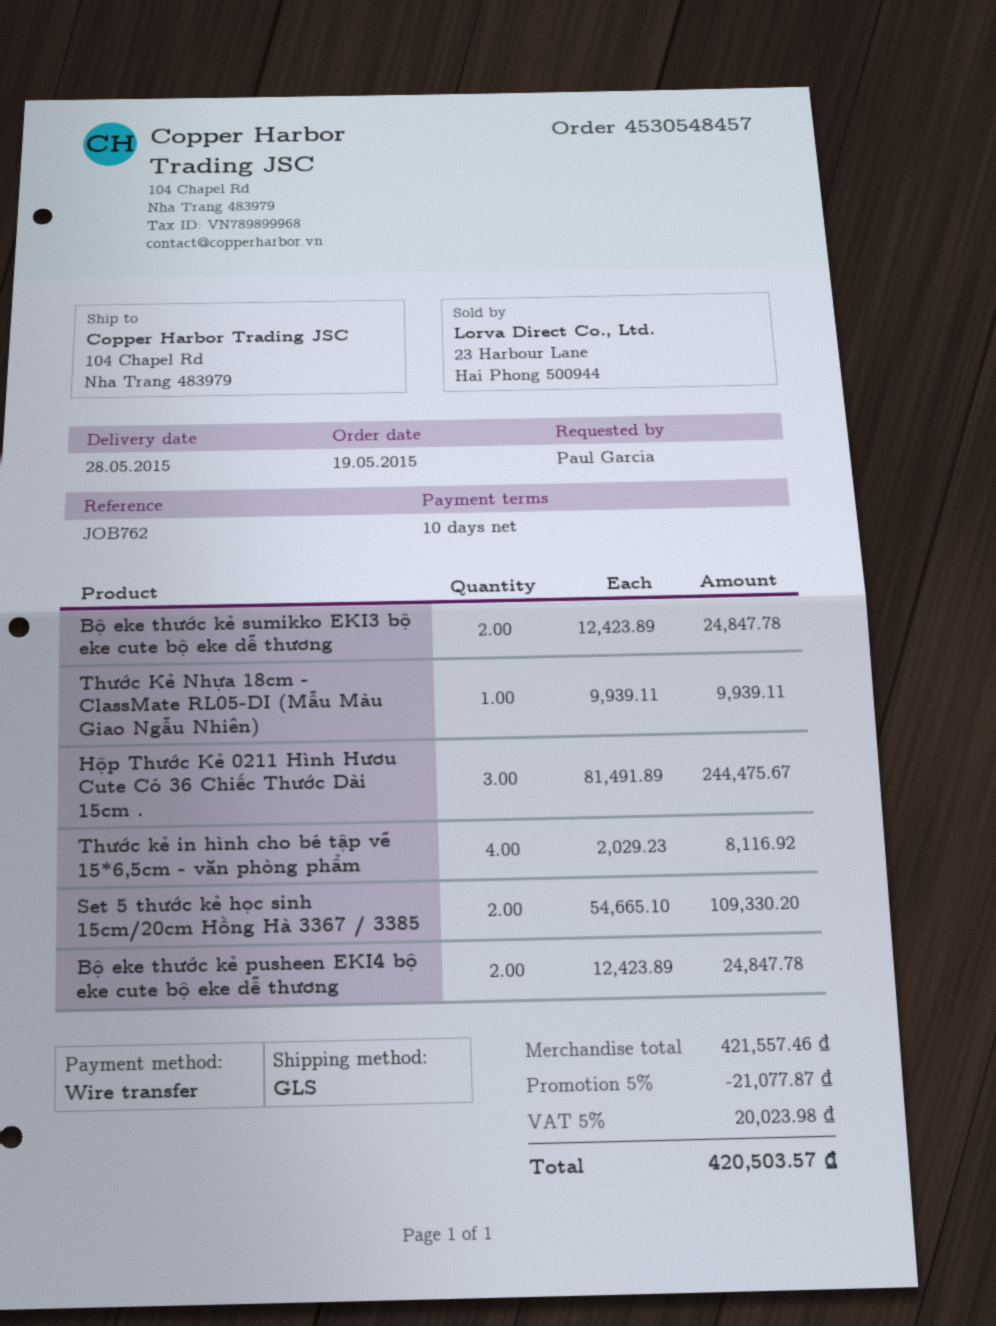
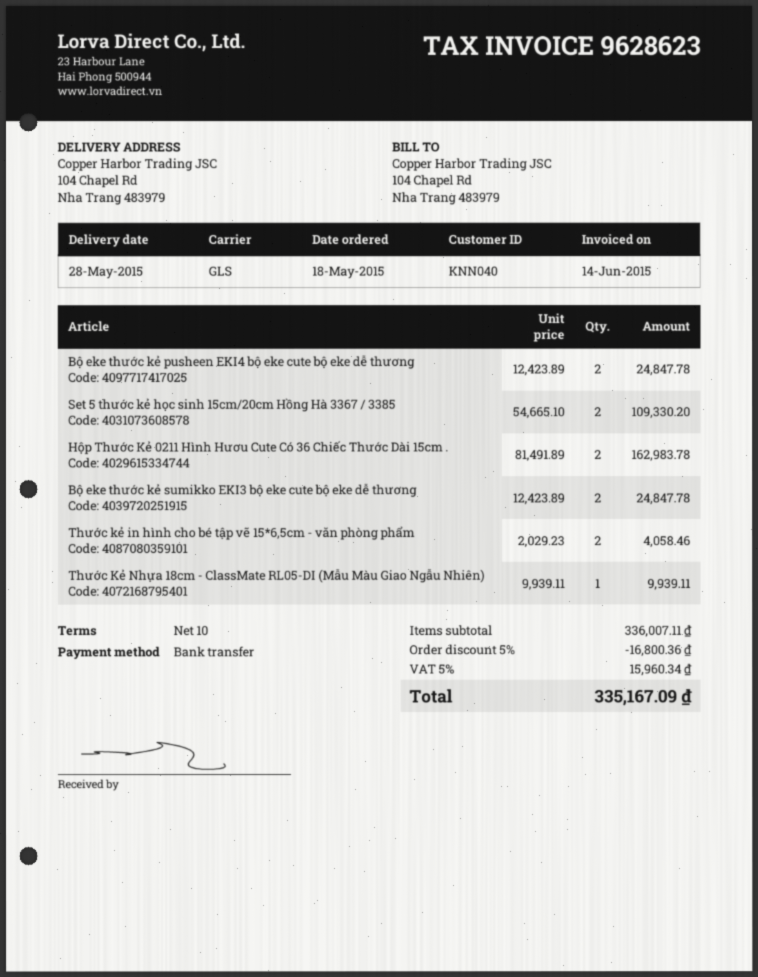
order date: 2015-05-19 -> 2015-05-18
Hộp Thước Kẻ 0211 Hình Hươu Cute Có 36 Chiếc Thước Dài 15cm .: 3 x 81491.89 = 244475.67 -> 2 x 81491.89 = 162983.78
Thước kẻ in hình cho bé tập vẽ 15*6,5cm - văn phòng phẩm: 4 x 2029.23 = 8116.92 -> 2 x 2029.23 = 4058.46
subtotal: 421557.46 -> 336007.11
discount: 5% = 21077.87 -> 5% = 16800.36
tax: 5% = 20023.98 -> 5% = 15960.34
total: 420503.57 -> 335167.09

